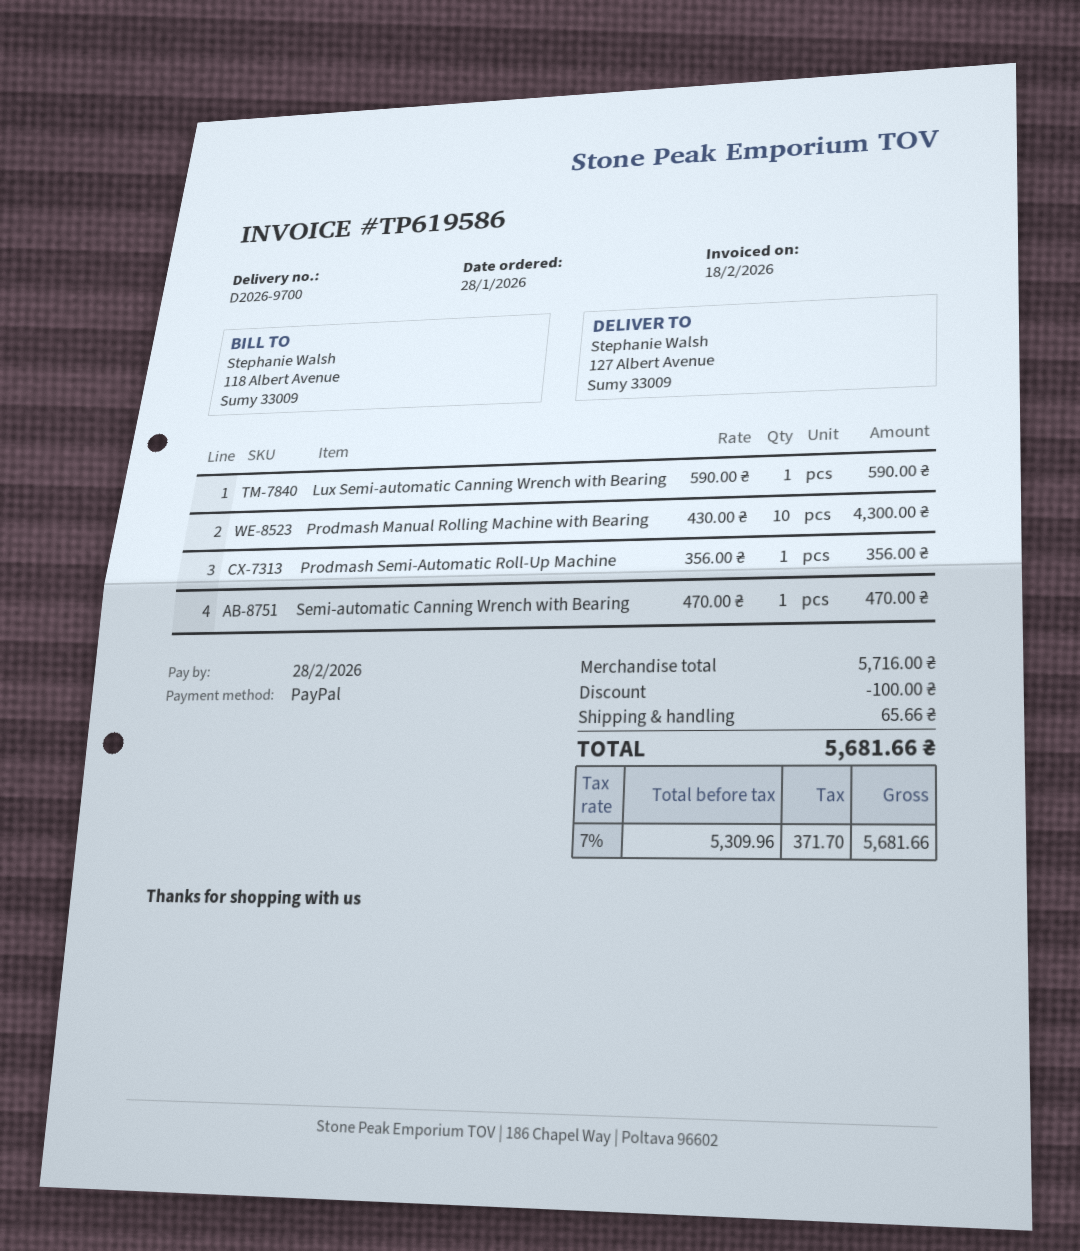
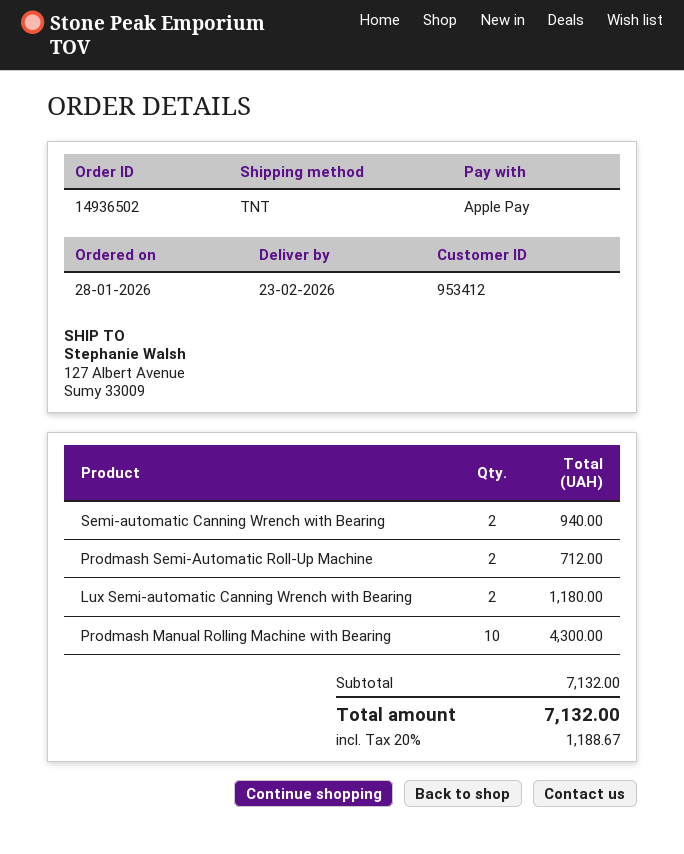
payment method: PayPal -> Apple Pay
Lux Semi-automatic Canning Wrench with Bearing: 1 for 590.00 -> 2 for 1180.00
Prodmash Semi-Automatic Roll-Up Machine: 1 for 356.00 -> 2 for 712.00
Semi-automatic Canning Wrench with Bearing: 1 for 470.00 -> 2 for 940.00
subtotal: 5716.00 -> 7132.00
discount: 100.00 -> none
shipping: 65.66 -> none
tax: 7% = 371.70 -> 20% = 1188.67
total: 5681.66 -> 7132.00

